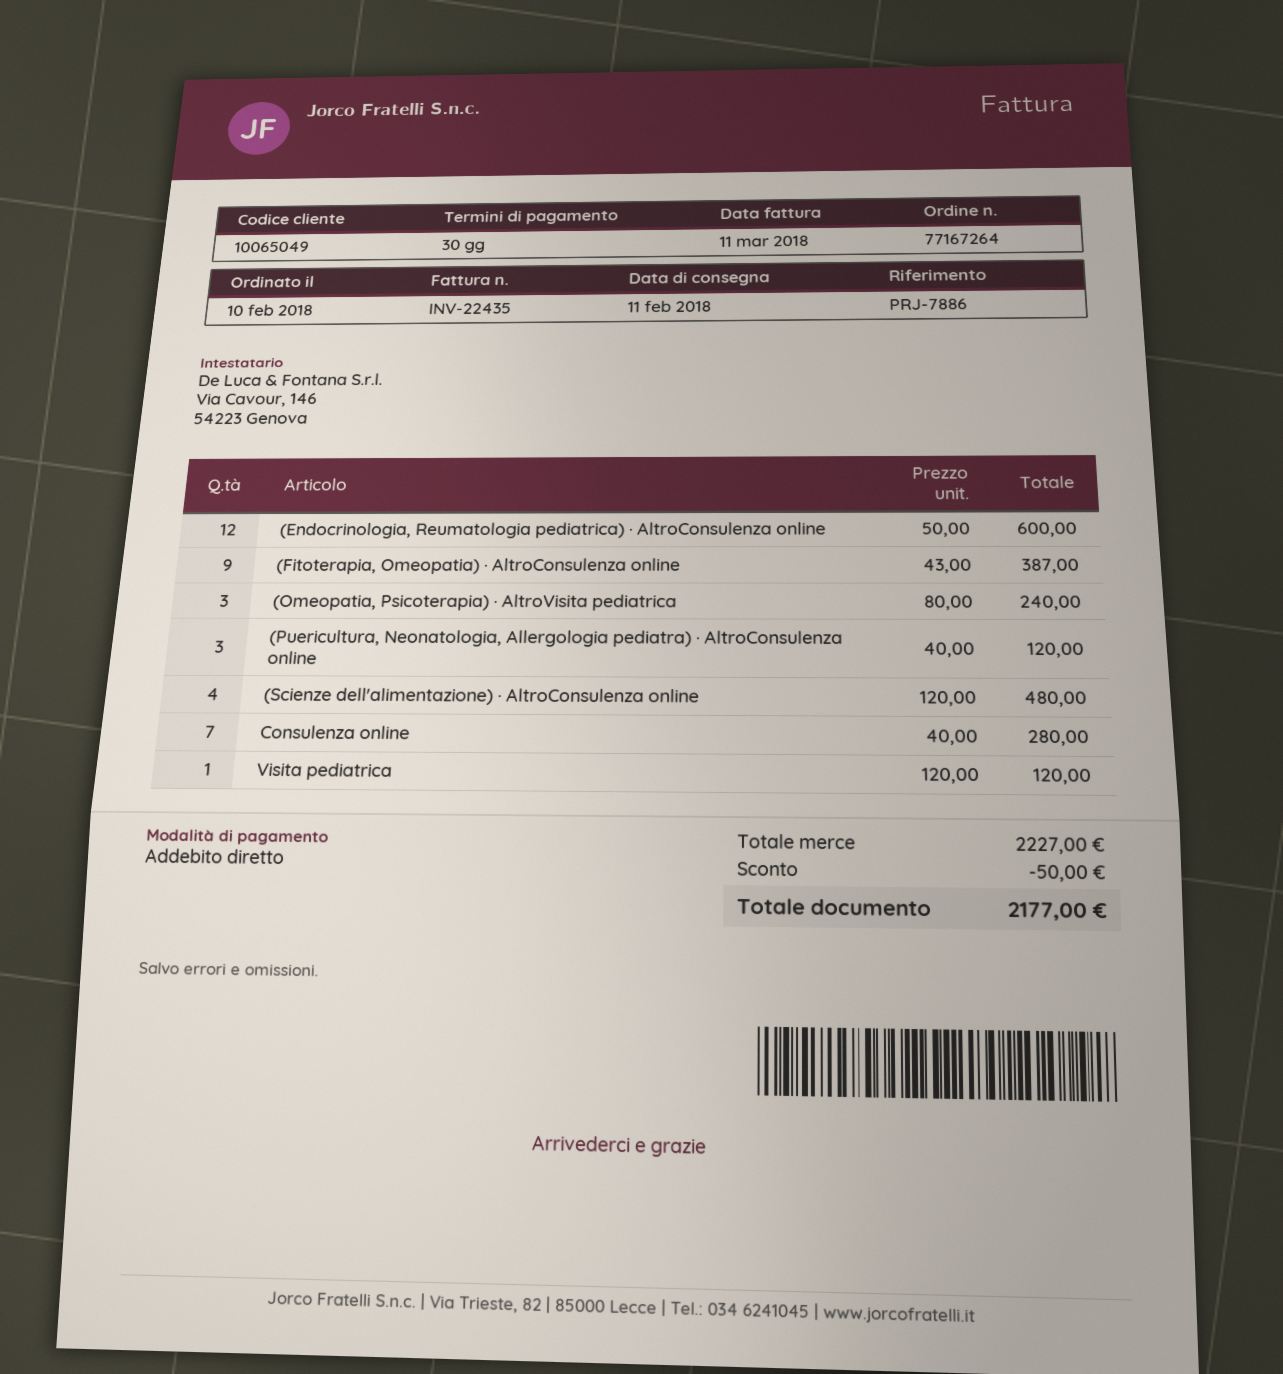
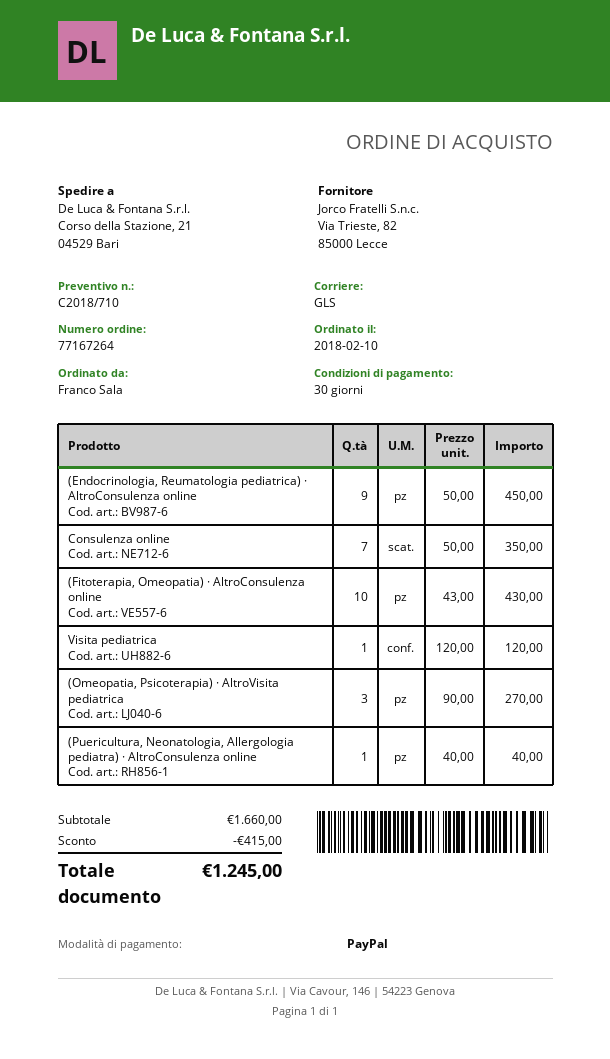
payment method: direct debit -> PayPal
(Endocrinologia, Reumatologia pediatrica) · AltroConsulenza online: 12 x 50.00 = 600.00 -> 9 x 50.00 = 450.00
(Fitoterapia, Omeopatia) · AltroConsulenza online: 9 x 43.00 = 387.00 -> 10 x 43.00 = 430.00
(Omeopatia, Psicoterapia) · AltroVisita pediatrica: 3 x 80.00 = 240.00 -> 3 x 90.00 = 270.00
(Puericultura, Neonatologia, Allergologia pediatra) · AltroConsulenza online: 3 x 40.00 = 120.00 -> 1 x 40.00 = 40.00
(Scienze dell'alimentazione) · AltroConsulenza online: 4 x 120.00 = 480.00 -> none
Consulenza online: 7 x 40.00 = 280.00 -> 7 x 50.00 = 350.00
subtotal: 2227.00 -> 1660.00
discount: 50.00 -> 415.00
total: 2177.00 -> 1245.00

